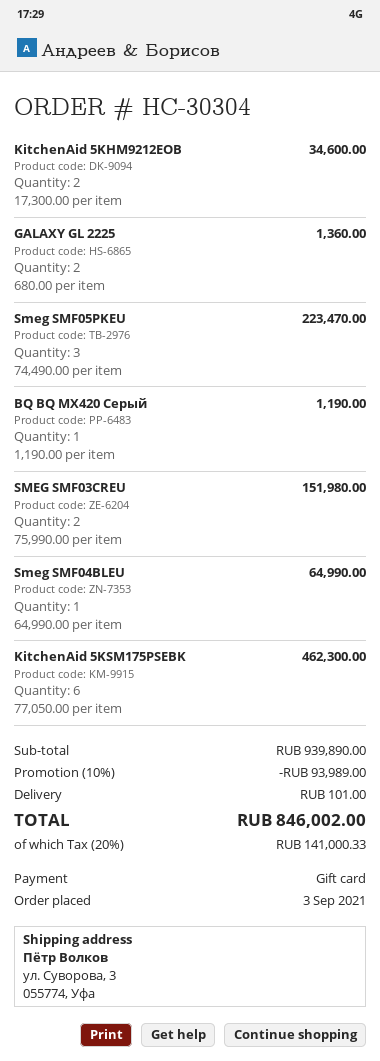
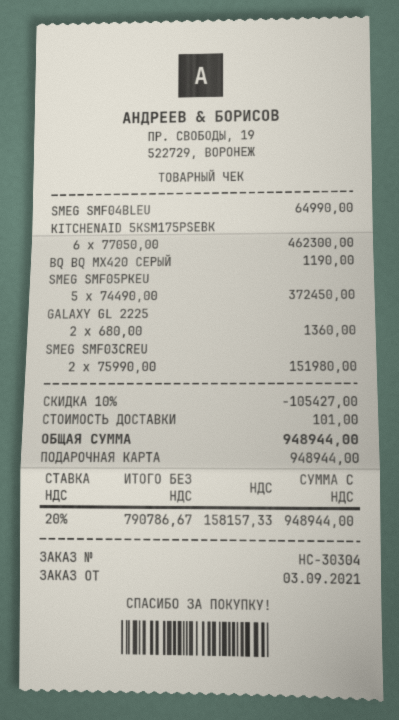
KitchenAid 5KHM9212EOB: 2 x 17300.00 = 34600.00 -> none
Smeg SMF05PKEU: 3 x 74490.00 = 223470.00 -> 5 x 74490.00 = 372450.00
discount: 10% = 93989.00 -> 10% = 105427.00
tax: 20% = 141000.33 -> 20% = 158157.33
total: 846002.00 -> 948944.00

